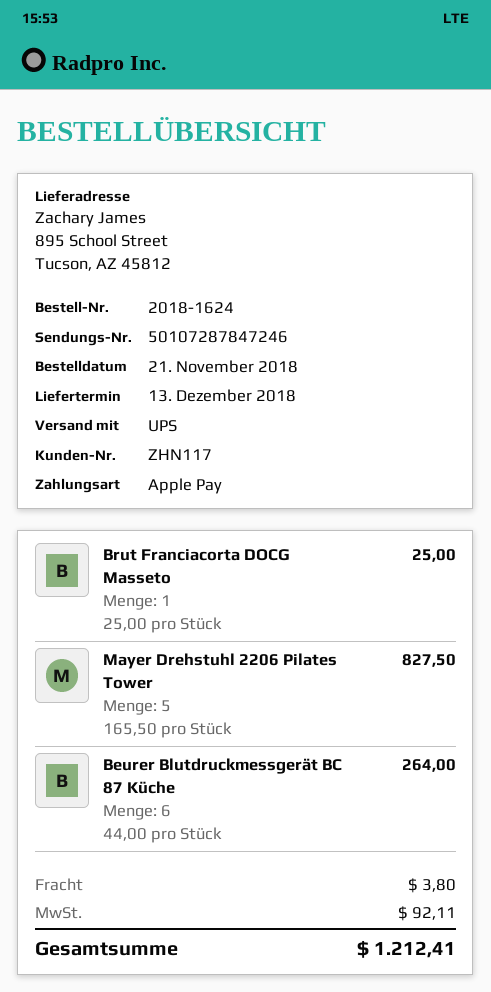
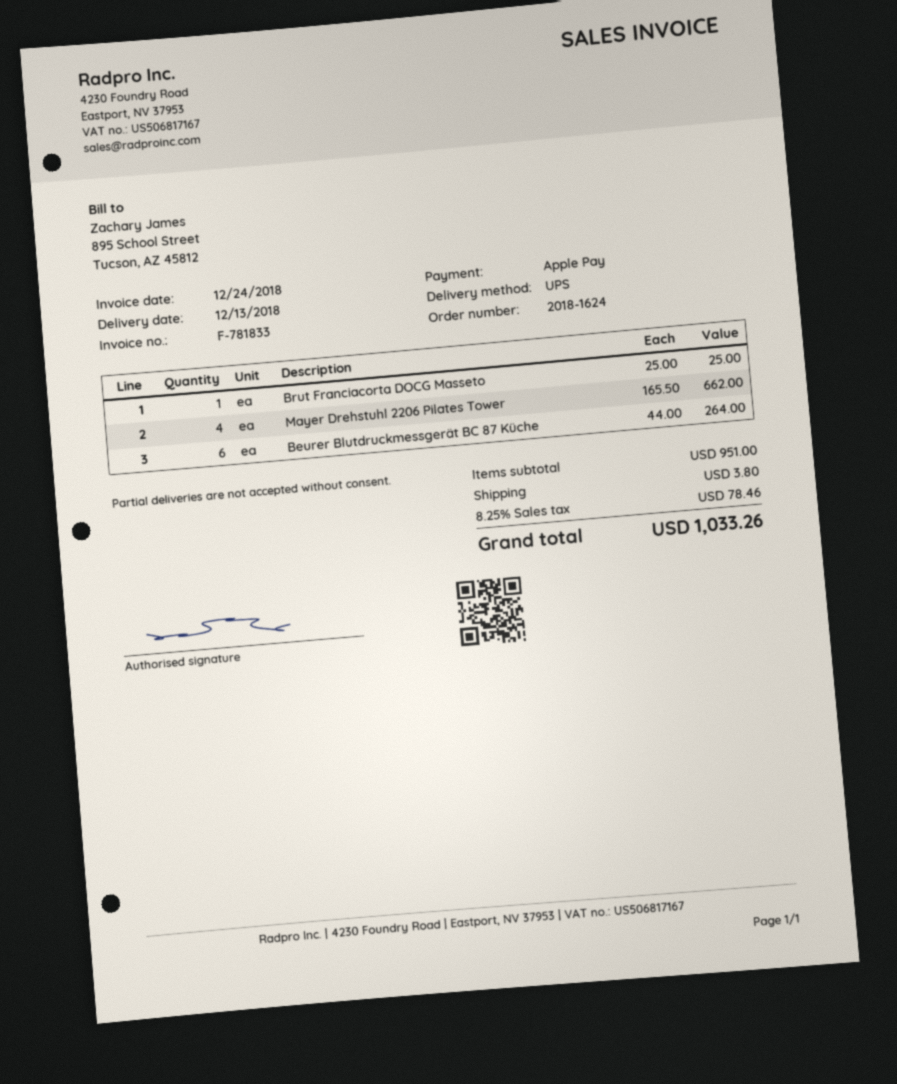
Mayer Drehstuhl 2206 Pilates Tower: 5 x 165.50 = 827.50 -> 4 x 165.50 = 662.00
tax: 92.11 -> 78.46
total: 1212.41 -> 1033.26

